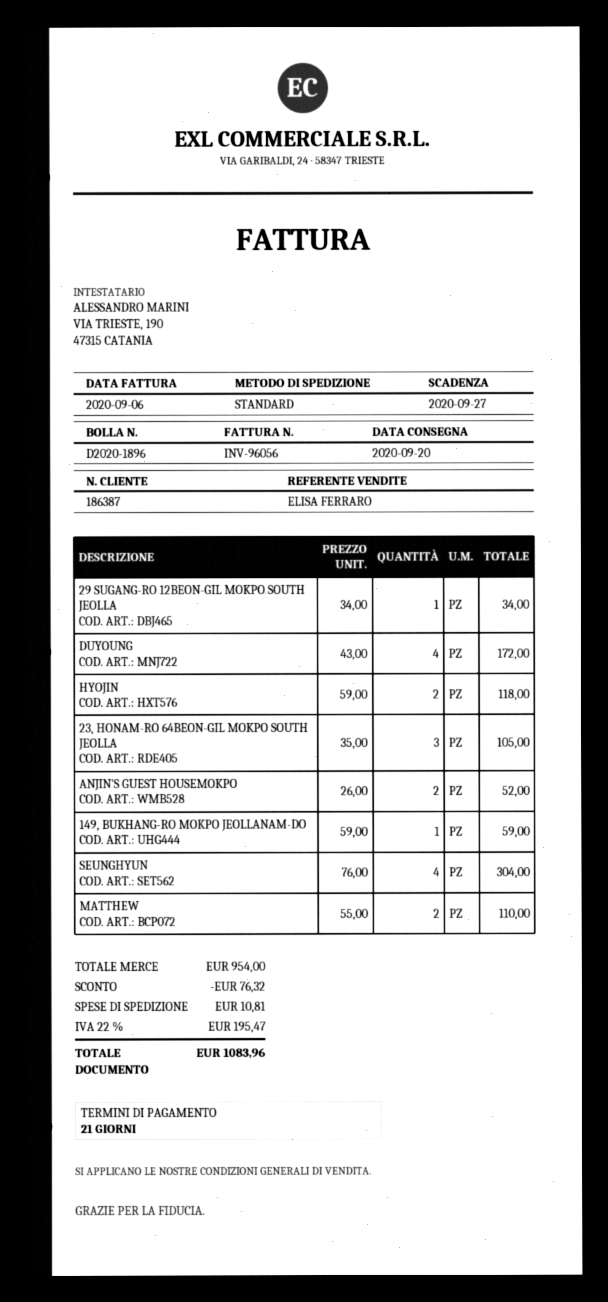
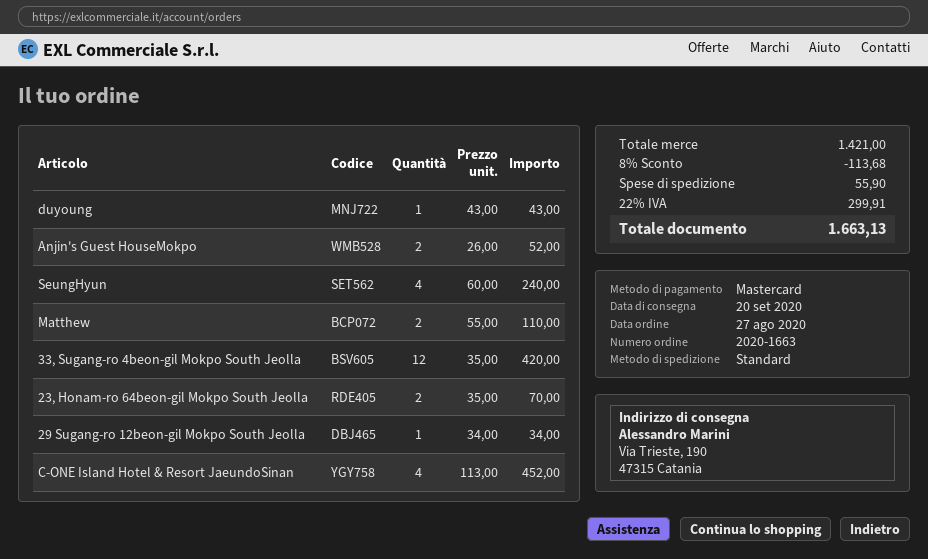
DUYOUNG: 4 x 43.00 = 172.00 -> 1 x 43.00 = 43.00
HYOJIN: 2 x 59.00 = 118.00 -> none
23, HONAM-RO 64BEON-GIL MOKPO SOUTH JEOLLA: 3 x 35.00 = 105.00 -> 2 x 35.00 = 70.00
149, BUKHANG-RO MOKPO JEOLLANAM-DO: 1 x 59.00 = 59.00 -> none
SEUNGHYUN: 4 x 76.00 = 304.00 -> 4 x 60.00 = 240.00
33, Sugang-ro 4beon-gil Mokpo South Jeolla: none -> 12 x 35.00 = 420.00
C-ONE Island Hotel & Resort JaeundoSinan: none -> 4 x 113.00 = 452.00
subtotal: 954.00 -> 1421.00
discount: 76.32 -> 113.68
shipping: 10.81 -> 55.90
tax: 22% = 195.47 -> 22% = 299.91
total: 1083.96 -> 1663.13

